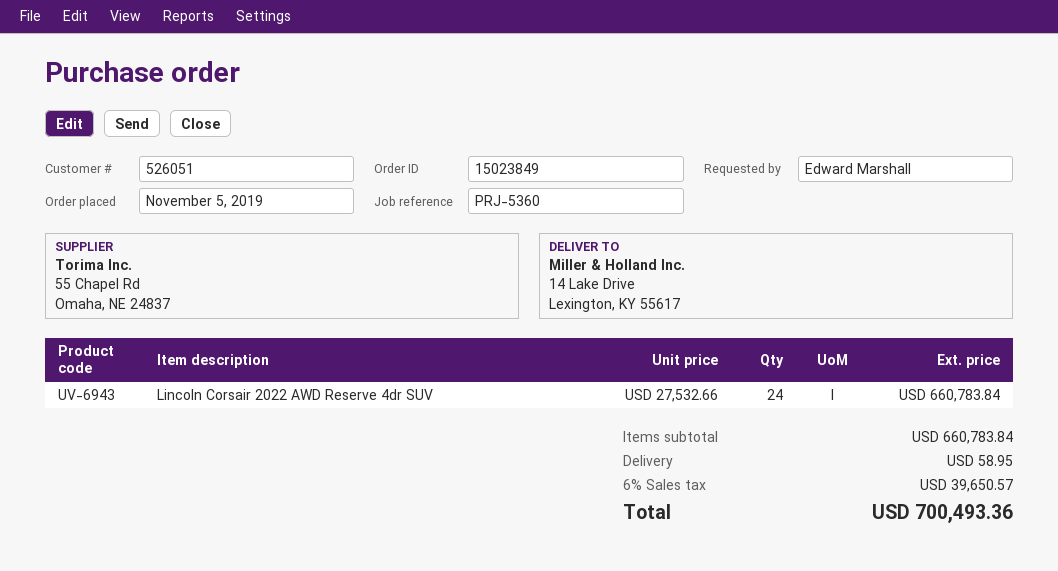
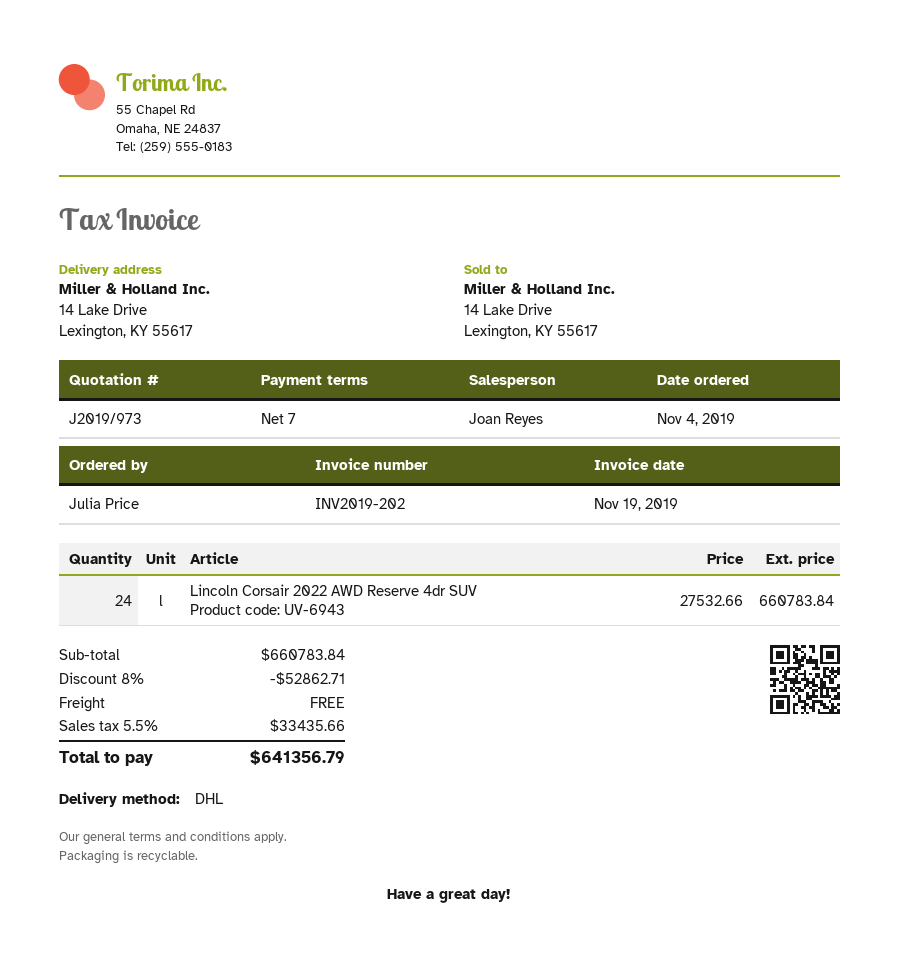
order date: 2019-11-05 -> 2019-11-04
ordered by: Edward Marshall -> Julia Price
discount: none -> 8% = 52862.71
shipping: 58.95 -> 0.00
tax: 6% = 39650.57 -> 5.5% = 33435.66
total: 700493.36 -> 641356.79

